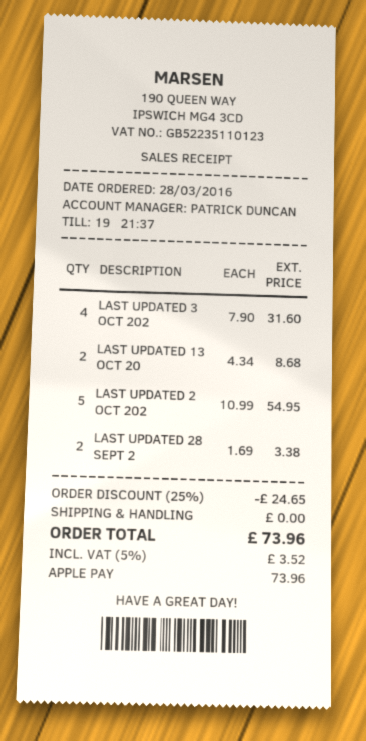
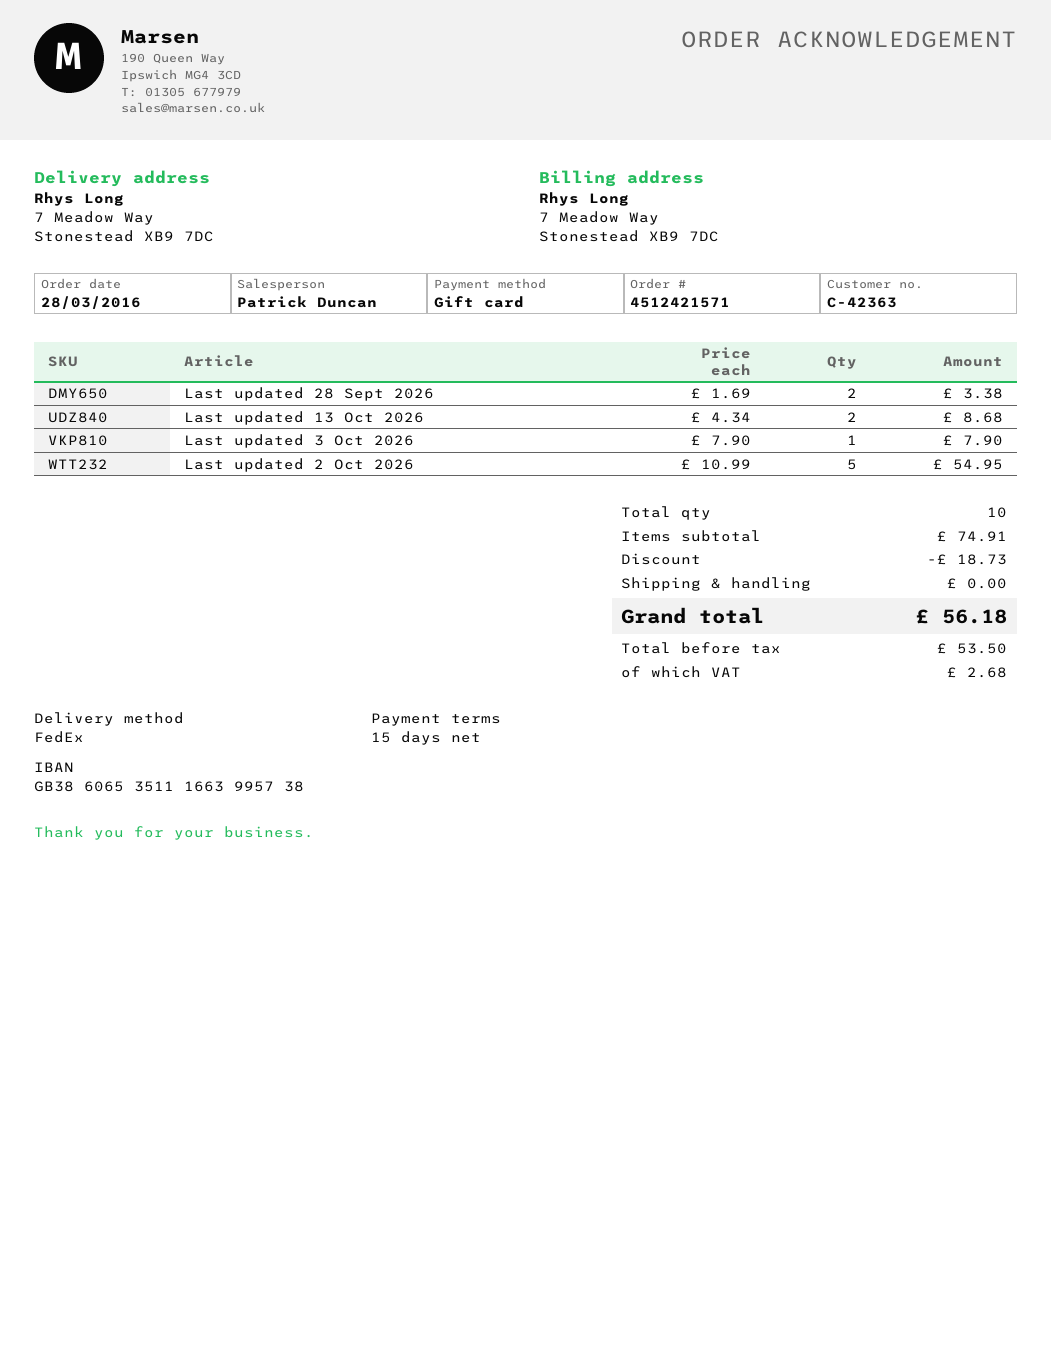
payment method: Apple Pay -> gift card
LAST UPDATED 3 OCT 202: 4 x 7.90 = 31.60 -> 1 x 7.90 = 7.90
discount: 24.65 -> 18.73
tax: 3.52 -> 2.68
total: 73.96 -> 56.18

